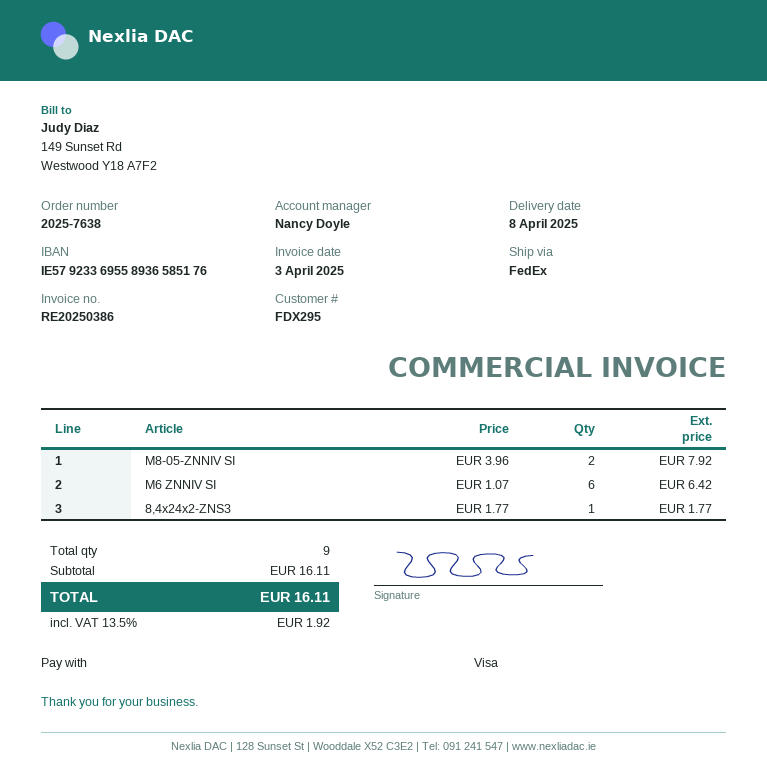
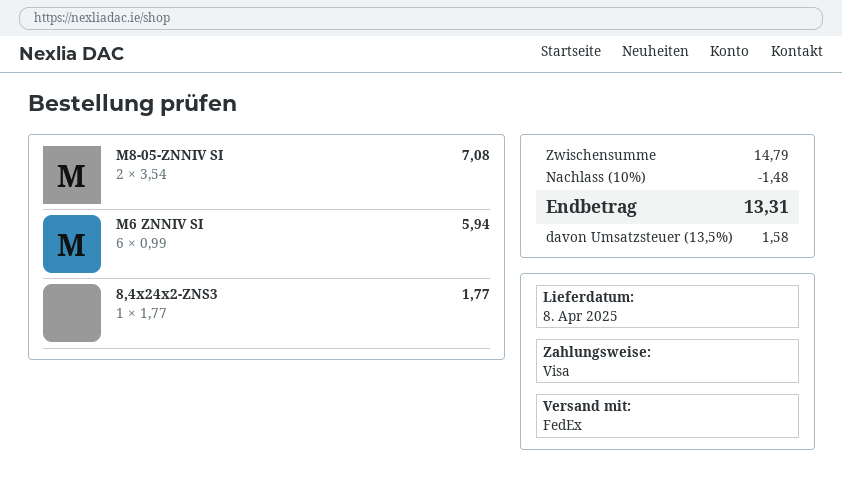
M8-05-ZNNIV SI: 2 x 3.96 = 7.92 -> 2 x 3.54 = 7.08
M6 ZNNIV SI: 6 x 1.07 = 6.42 -> 6 x 0.99 = 5.94
subtotal: 16.11 -> 14.79
discount: none -> 10% = 1.48
tax: 13.5% = 1.92 -> 13.5% = 1.58
total: 16.11 -> 13.31

